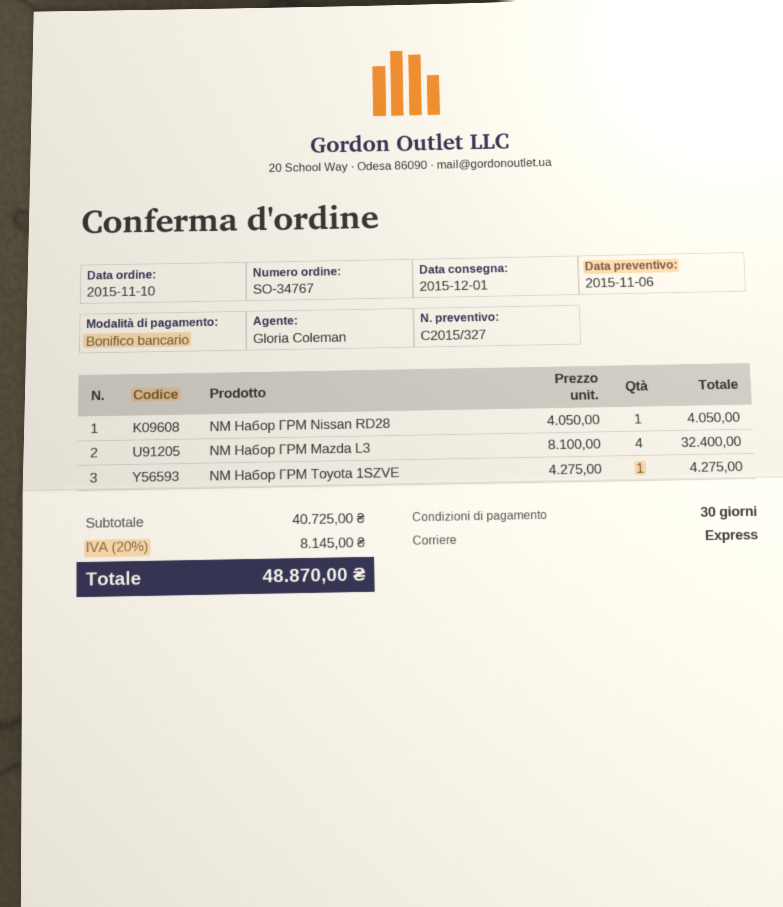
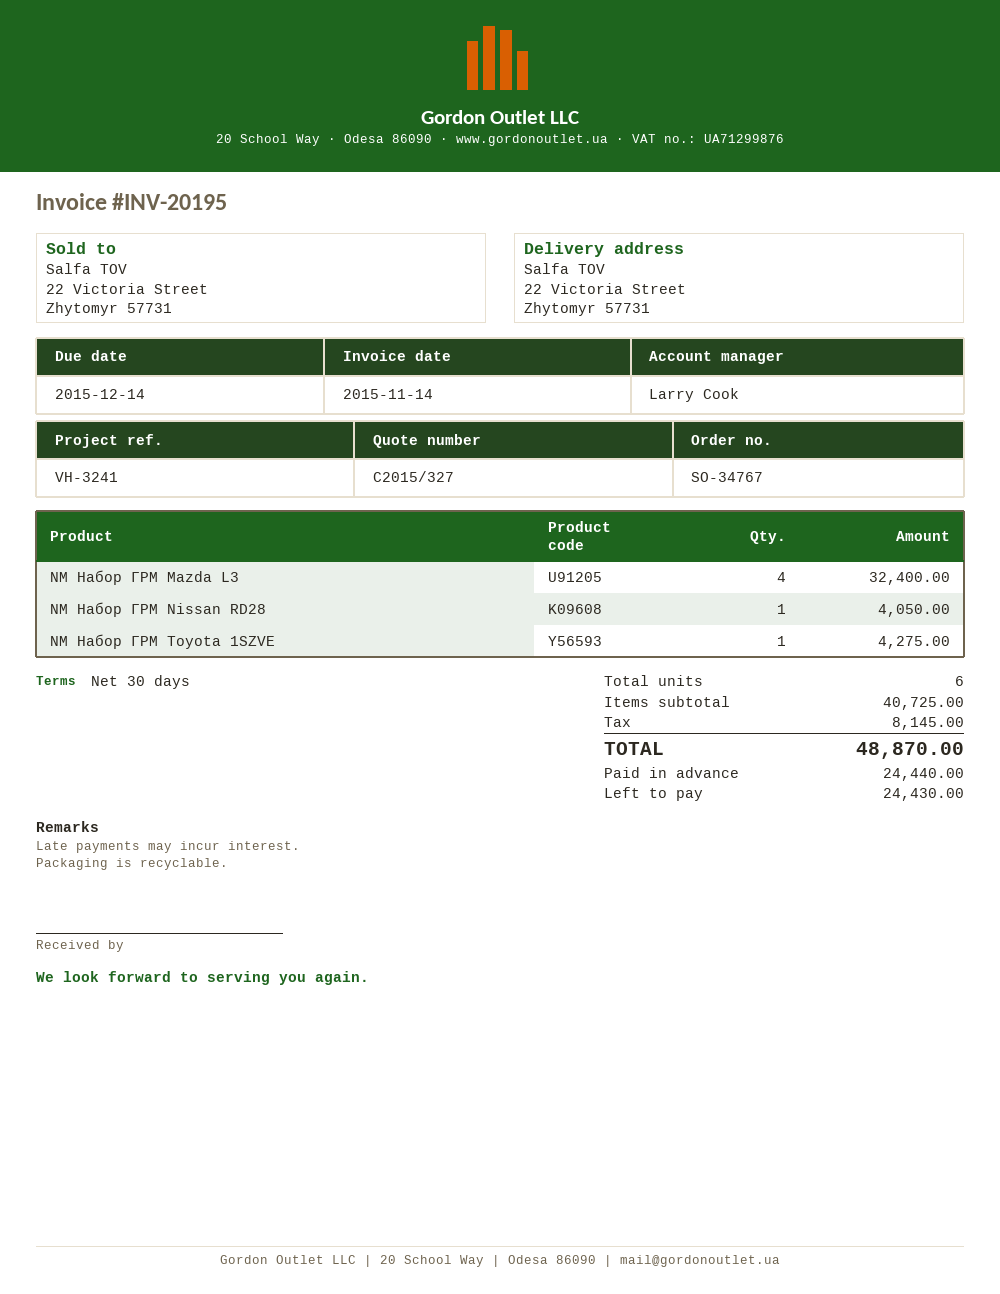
sales rep: Gloria Coleman -> Larry Cook

